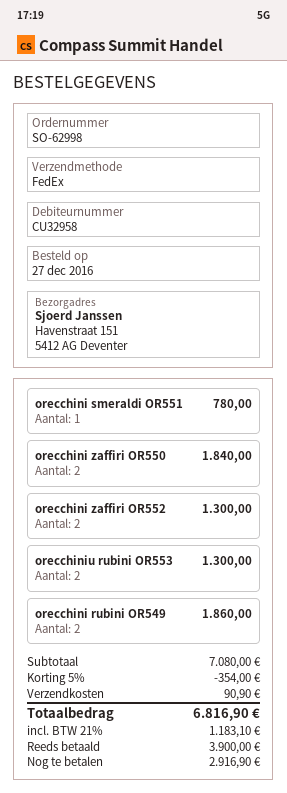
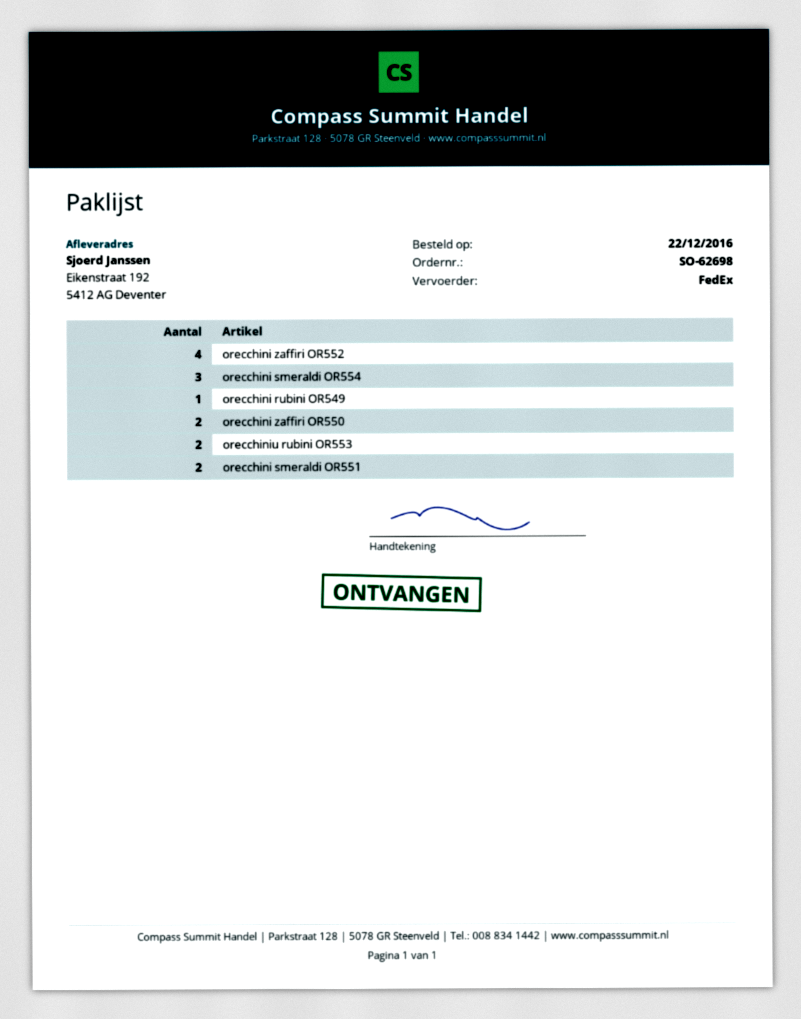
order number: SO-62998 -> SO-62698
order date: 2016-12-27 -> 2016-12-22
ship to: Havenstraat 151, 5412 AG Deventer -> Eikenstraat 192, 5412 AG Deventer
orecchini smeraldi OR551: 1 -> 2
orecchini zaffiri OR552: 2 -> 4
orecchini rubini OR549: 2 -> 1
orecchini smeraldi OR554: none -> 3

